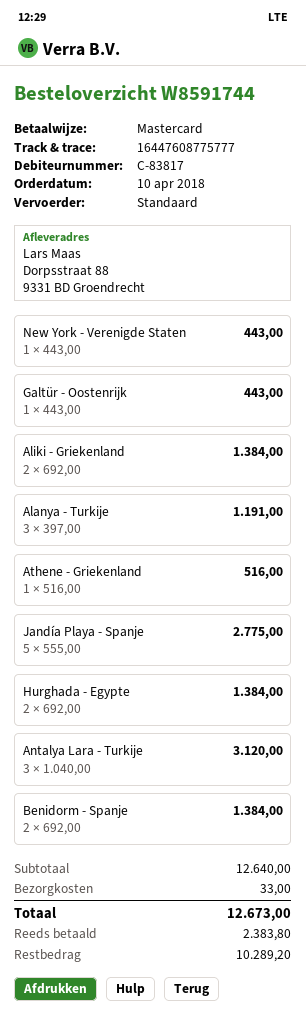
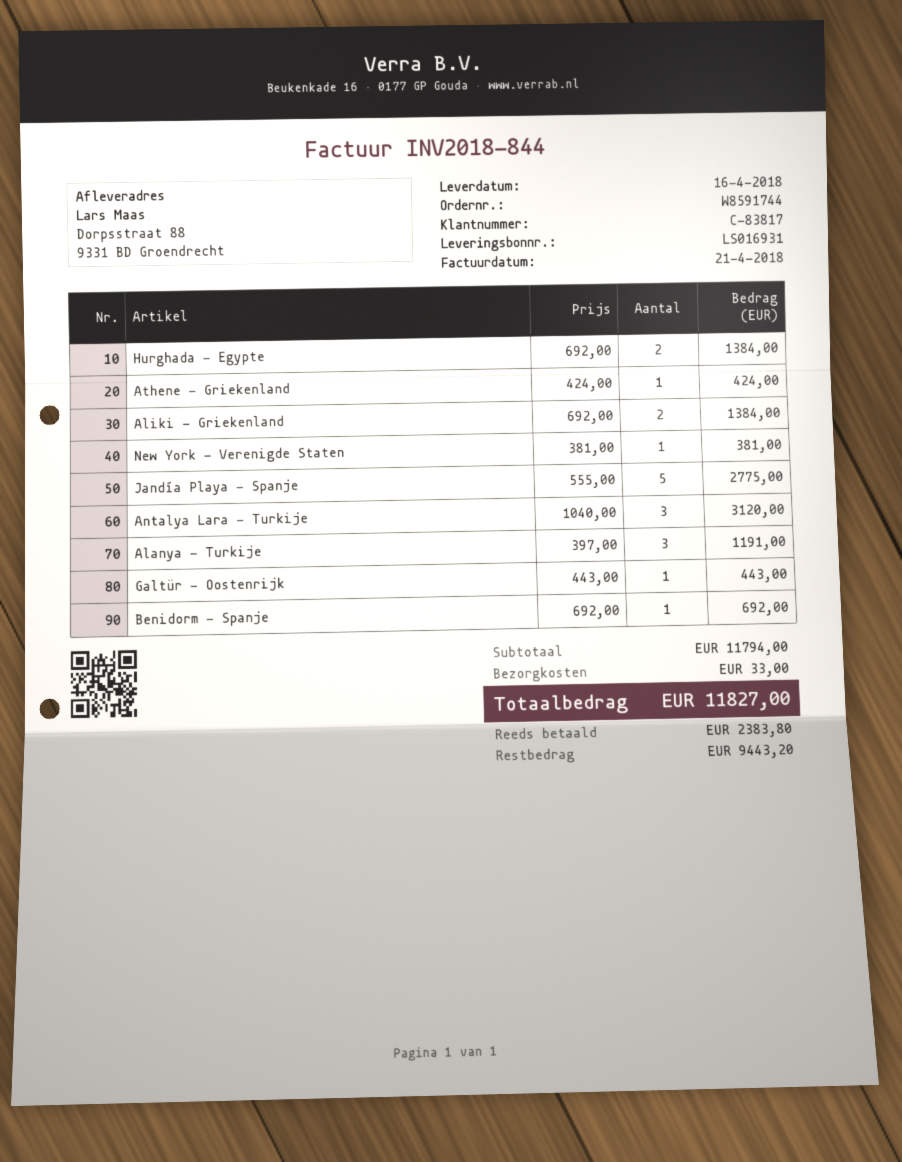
New York - Verenigde Staten: 1 x 443.00 = 443.00 -> 1 x 381.00 = 381.00
Athene - Griekenland: 1 x 516.00 = 516.00 -> 1 x 424.00 = 424.00
Benidorm - Spanje: 2 x 692.00 = 1384.00 -> 1 x 692.00 = 692.00
subtotal: 12640.00 -> 11794.00
total: 12673.00 -> 11827.00
balance: 10289.20 -> 9443.20

